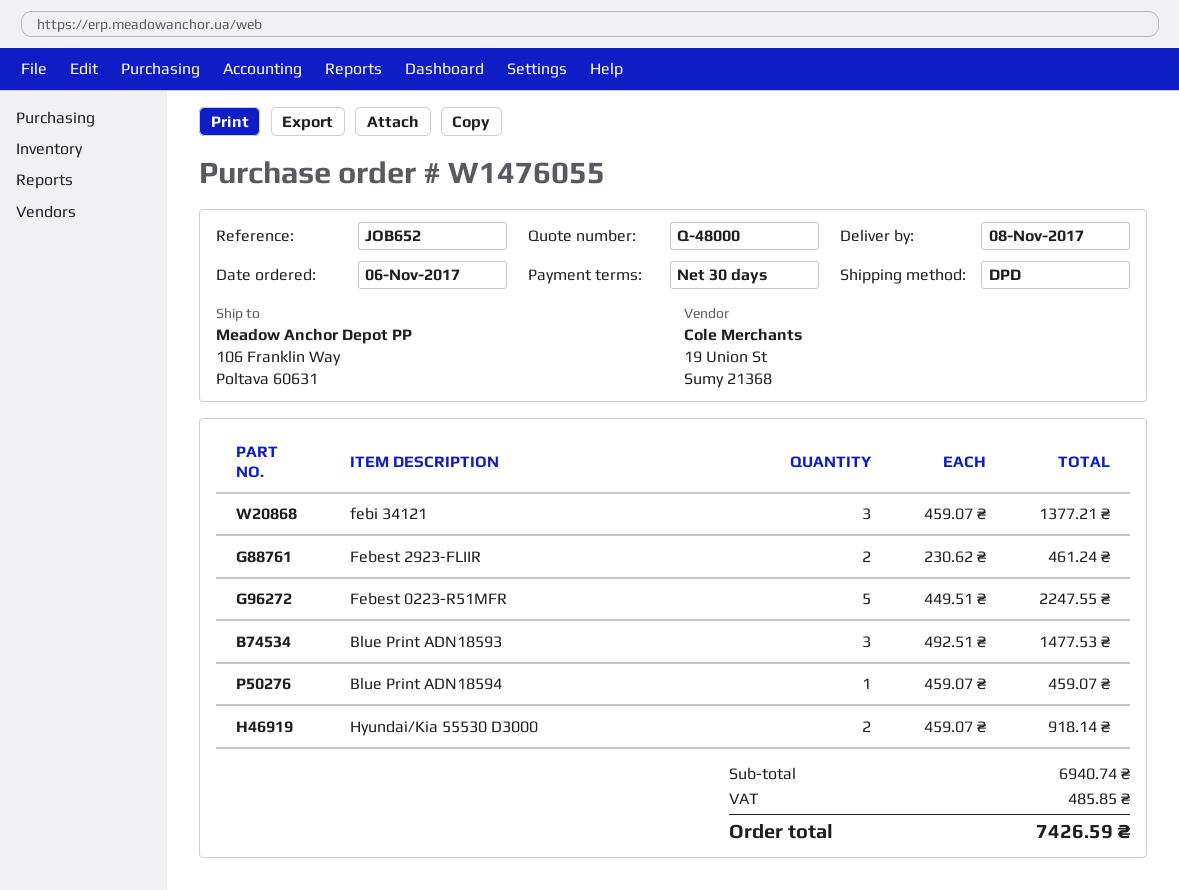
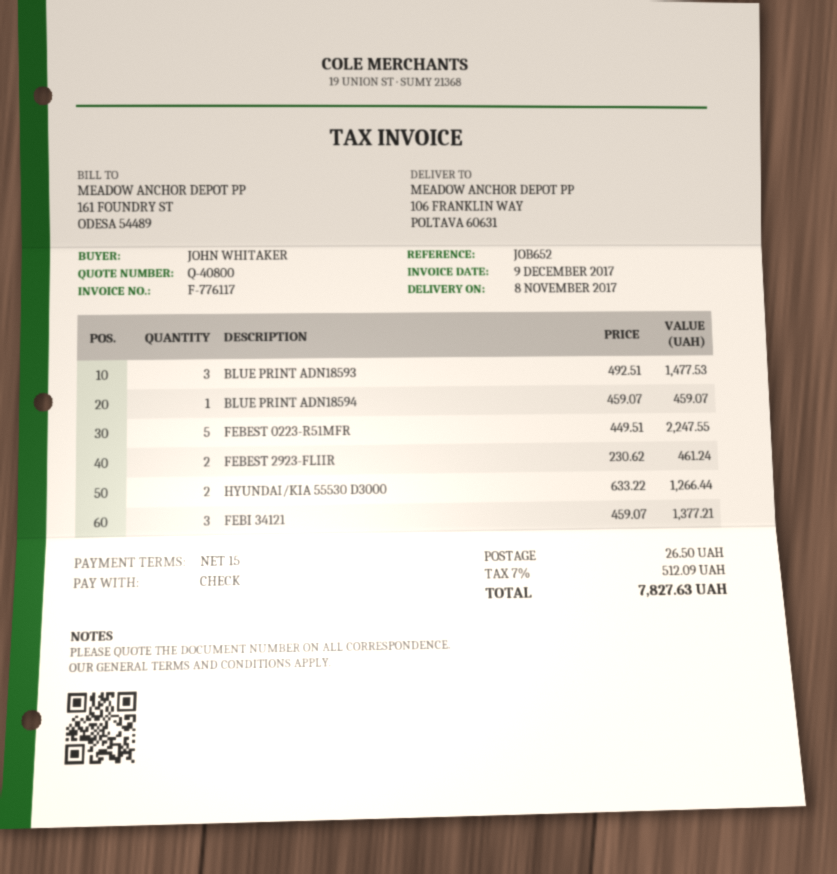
quote number: Q-48000 -> Q-40800
payment terms: 30 days -> 15 days
Hyundai/Kia 55530 D3000: 2 x 459.07 = 918.14 -> 2 x 633.22 = 1266.44
shipping: none -> 26.50
tax: 485.85 -> 512.09
total: 7426.59 -> 7827.63

